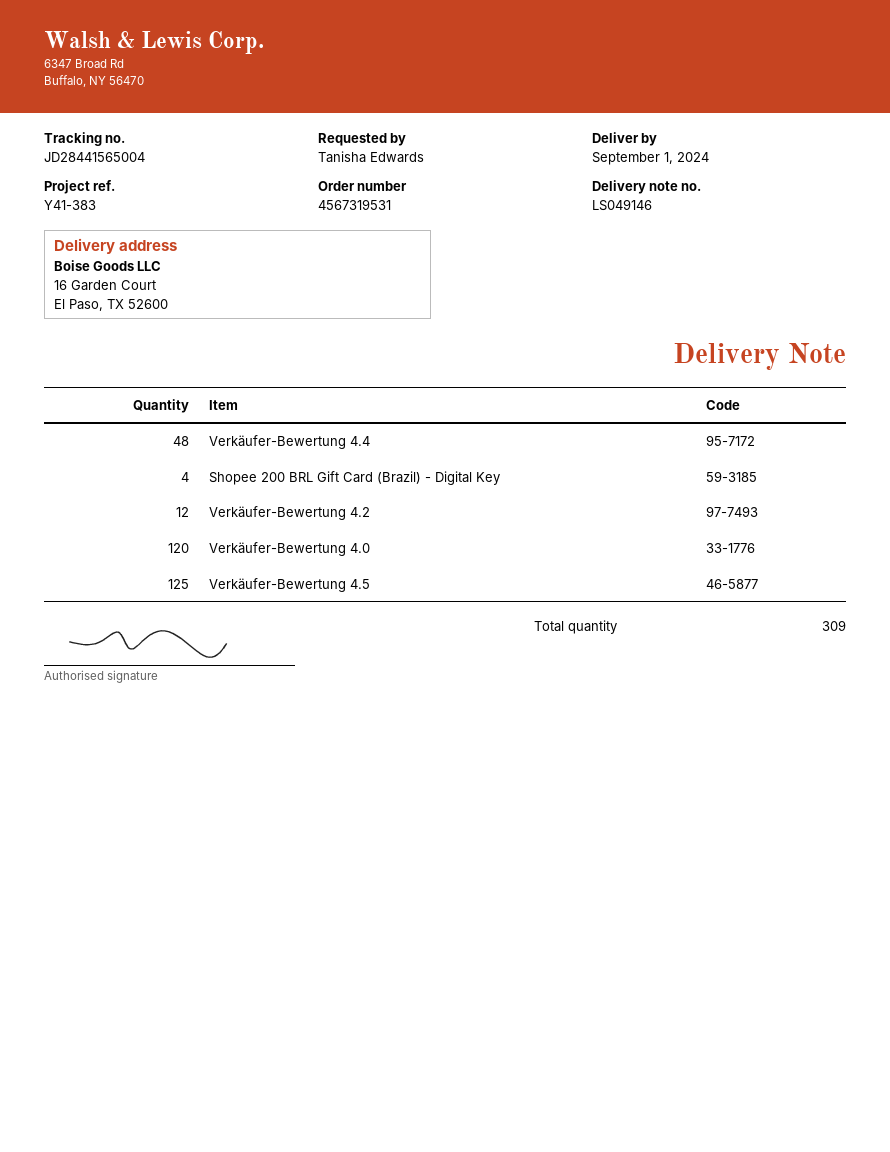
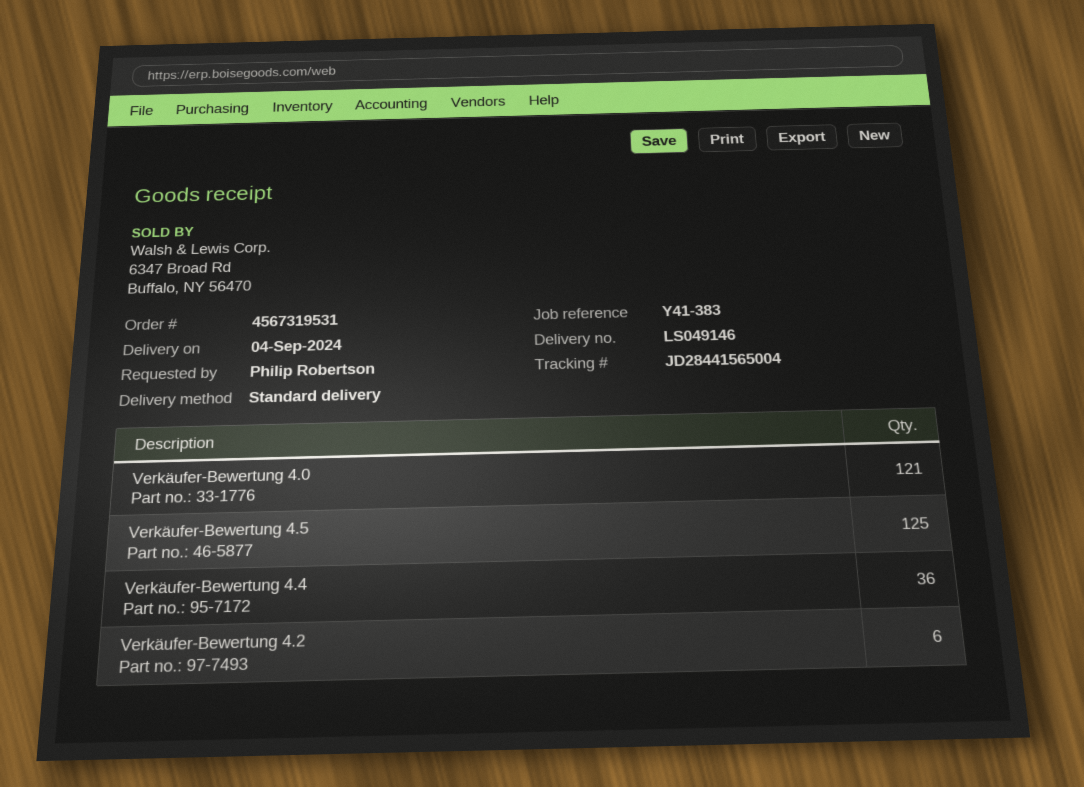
delivery date: 2024-09-01 -> 2024-09-04
ordered by: Tanisha Edwards -> Philip Robertson
Verkäufer-Bewertung 4.4: 48 -> 36
Shopee 200 BRL Gift Card (Brazil) - Digital Key: 4 -> none
Verkäufer-Bewertung 4.2: 12 -> 6
Verkäufer-Bewertung 4.0: 120 -> 121

